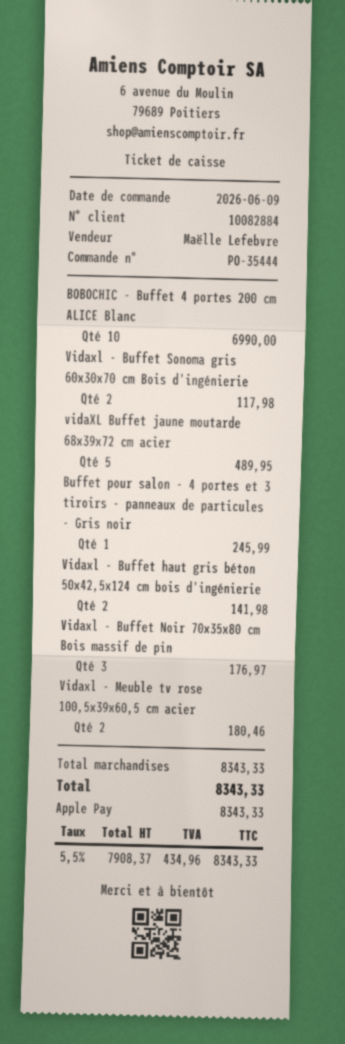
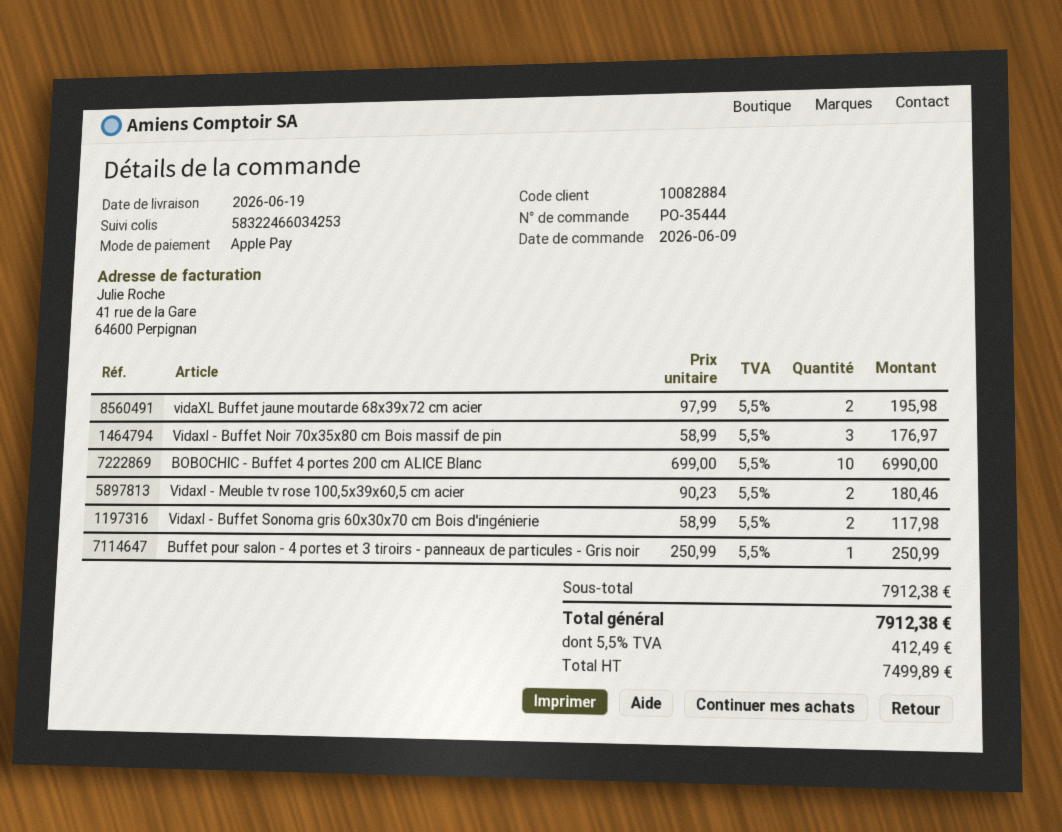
vidaXL Buffet jaune moutarde 68x39x72 cm acier: 5 for 489.95 -> 2 for 195.98
Buffet pour salon - 4 portes et 3 tiroirs - panneaux de particules - Gris noir: 1 for 245.99 -> 1 for 250.99
Vidaxl - Buffet haut gris béton 50x42,5x124 cm bois d'ingénierie: 2 for 141.98 -> none
subtotal: 8343.33 -> 7912.38
net: 7908.37 -> 7499.89
tax: 5.5% = 434.96 -> 5.5% = 412.49
total: 8343.33 -> 7912.38

